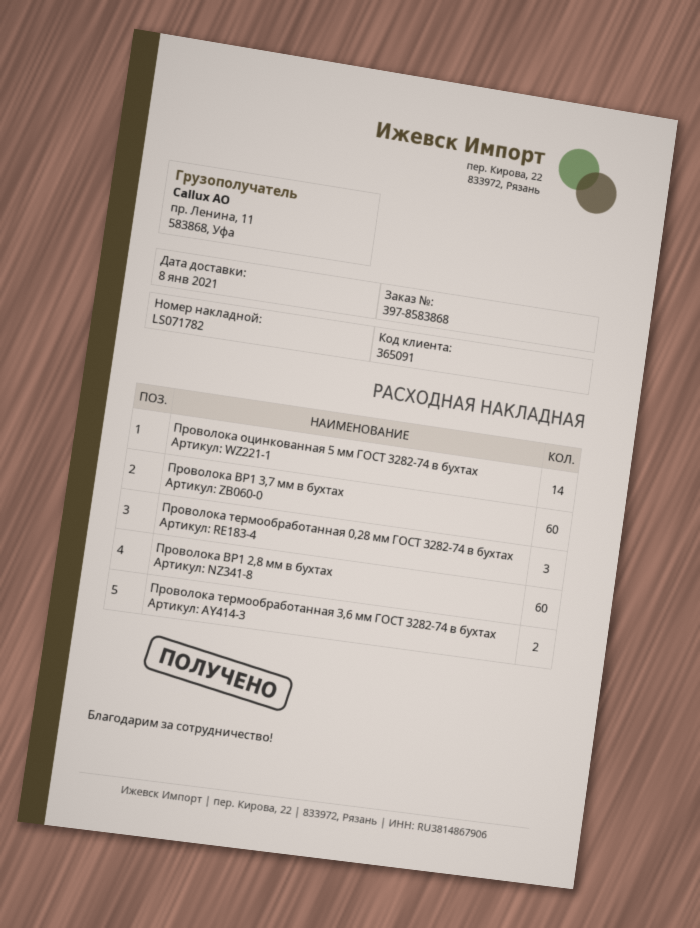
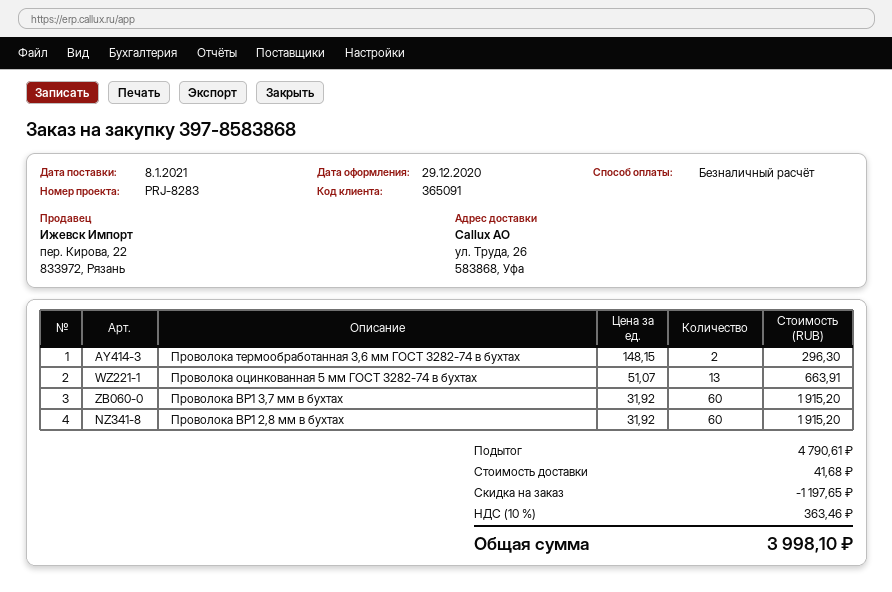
ship to: пр. Ленина, 11, 583868, Уфа -> ул. Труда, 26, 583868, Уфа
Проволока оцинкованная 5 мм ГОСТ 3282-74 в бухтах: 14 -> 13
Проволока термообработанная 0,28 мм ГОСТ 3282-74 в бухтах: 3 -> none

